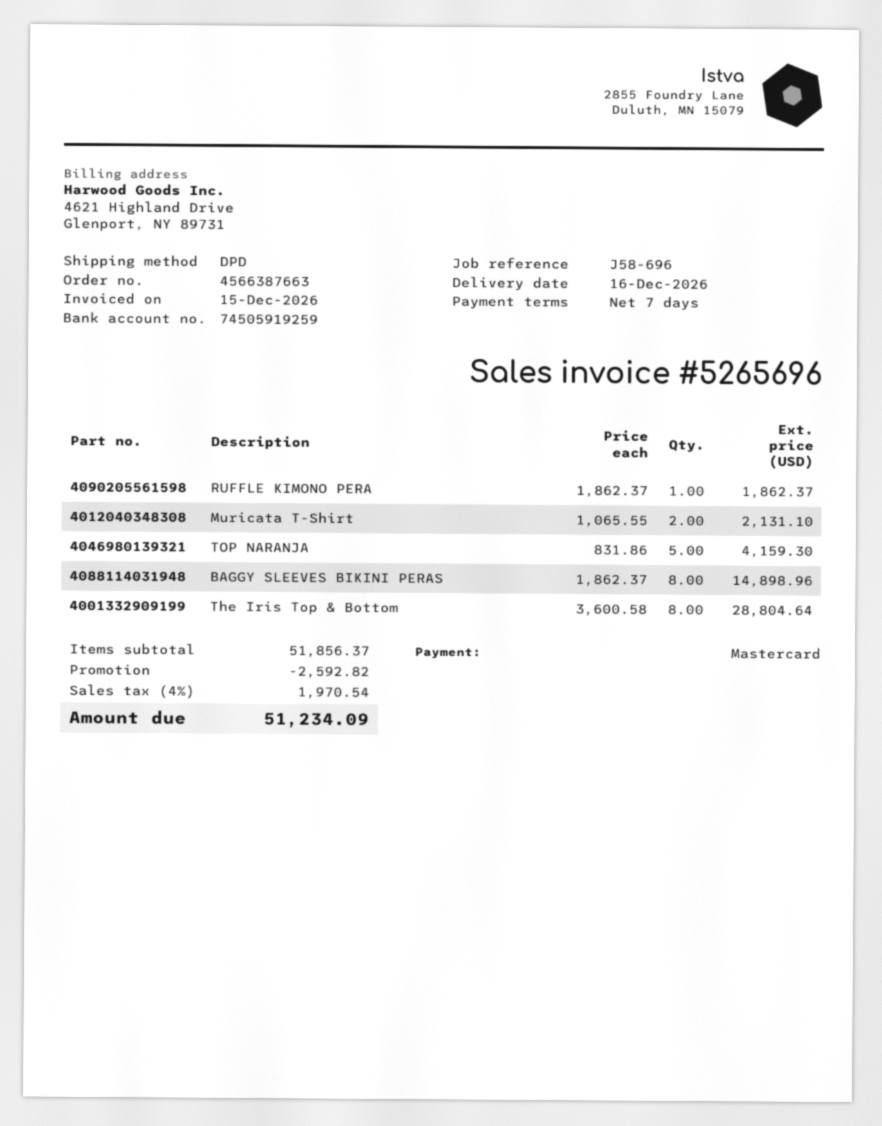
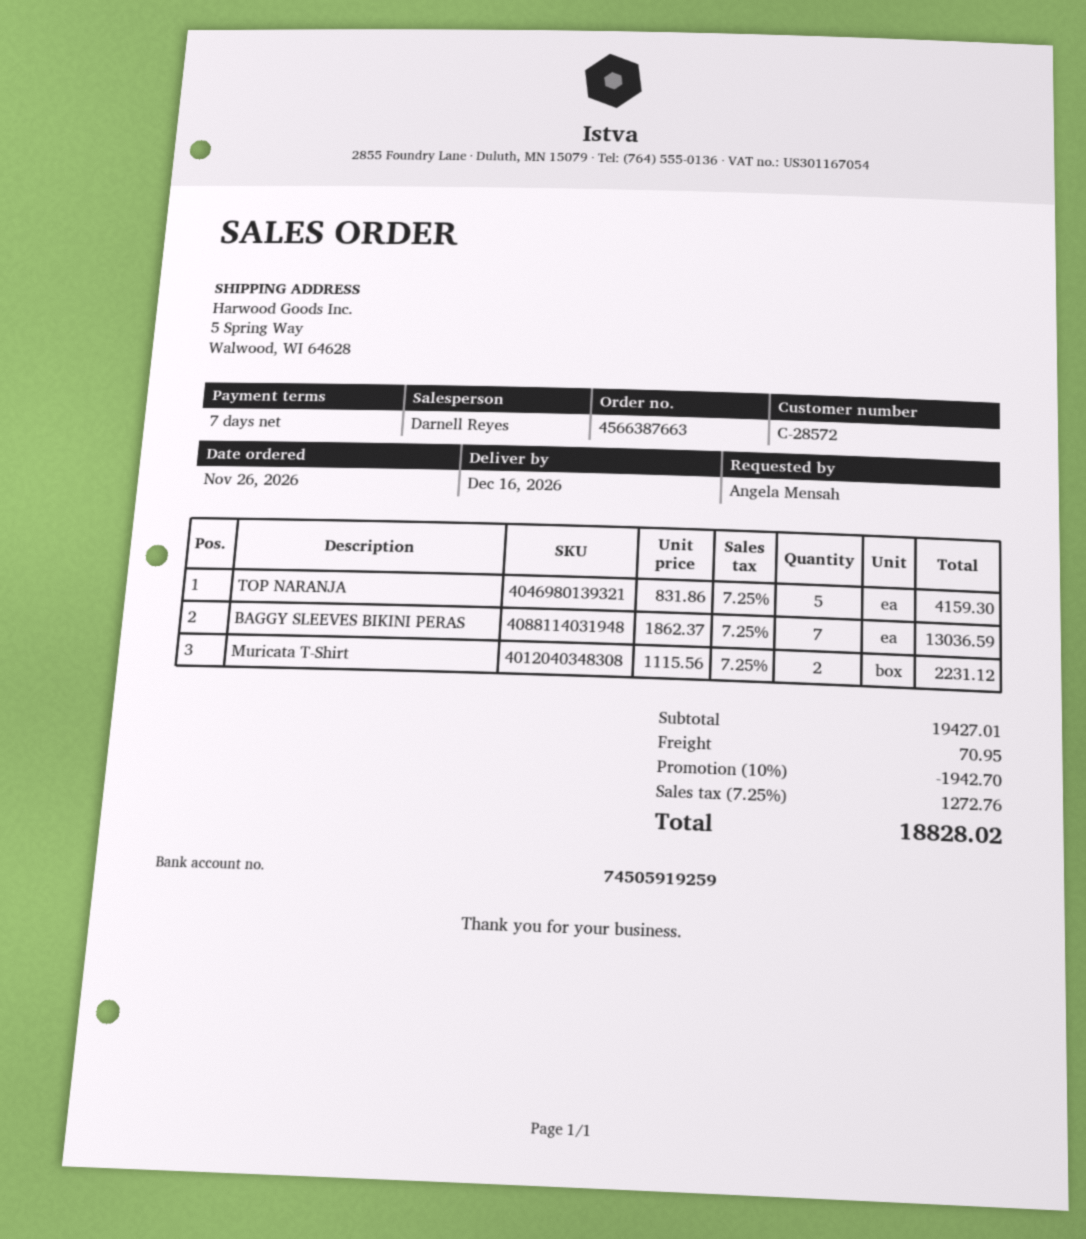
RUFFLE KIMONO PERA: 1 x 1862.37 = 1862.37 -> none
Muricata T-Shirt: 2 x 1065.55 = 2131.10 -> 2 x 1115.56 = 2231.12
BAGGY SLEEVES BIKINI PERAS: 8 x 1862.37 = 14898.96 -> 7 x 1862.37 = 13036.59
The Iris Top & Bottom: 8 x 3600.58 = 28804.64 -> none
subtotal: 51856.37 -> 19427.01
discount: 2592.82 -> 1942.70
shipping: none -> 70.95
tax: 4% = 1970.54 -> 7.25% = 1272.76
total: 51234.09 -> 18828.02

